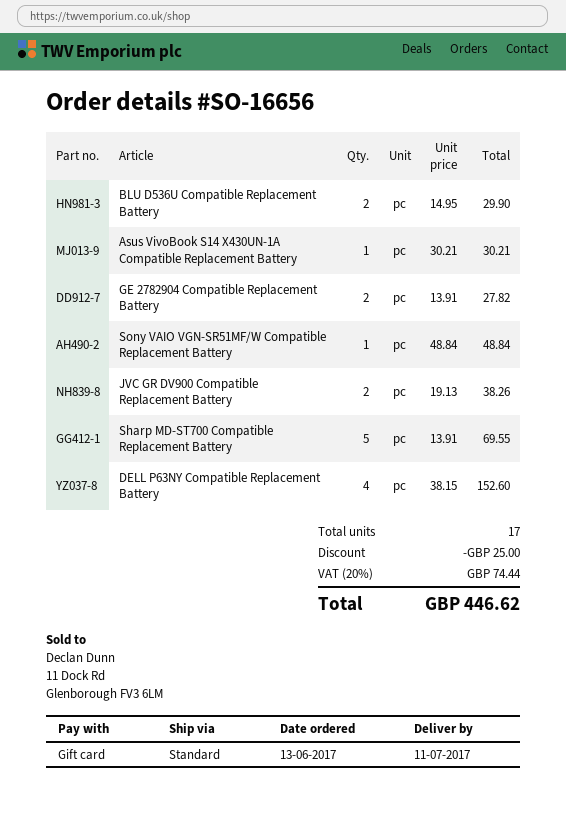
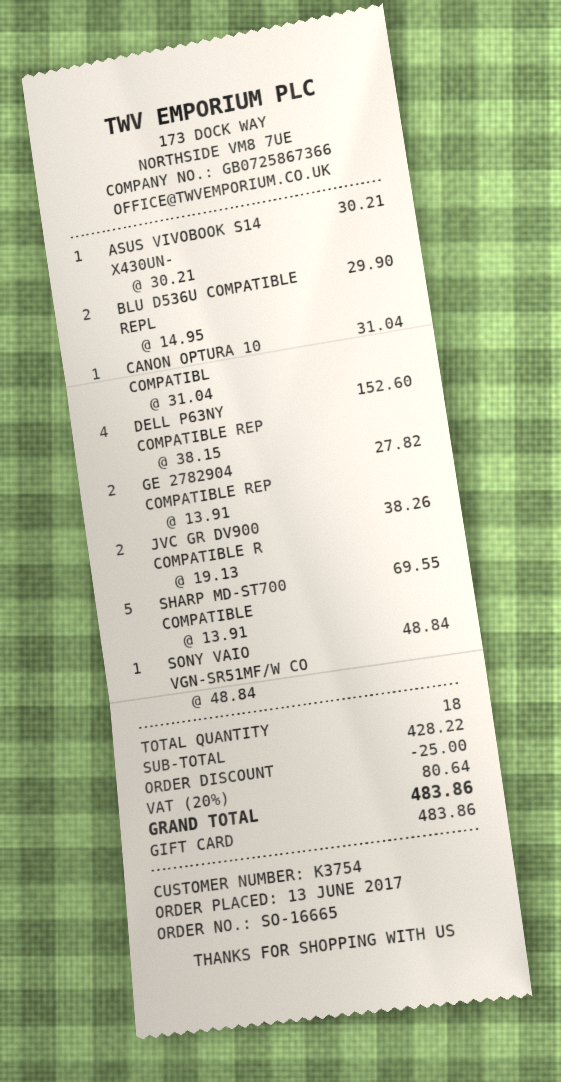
order number: SO-16656 -> SO-16665
CANON OPTURA 10 COMPATIBL: none -> 1 x 31.04 = 31.04
total quantity: 17 -> 18
tax: 20% = 74.44 -> 20% = 80.64
total: 446.62 -> 483.86

